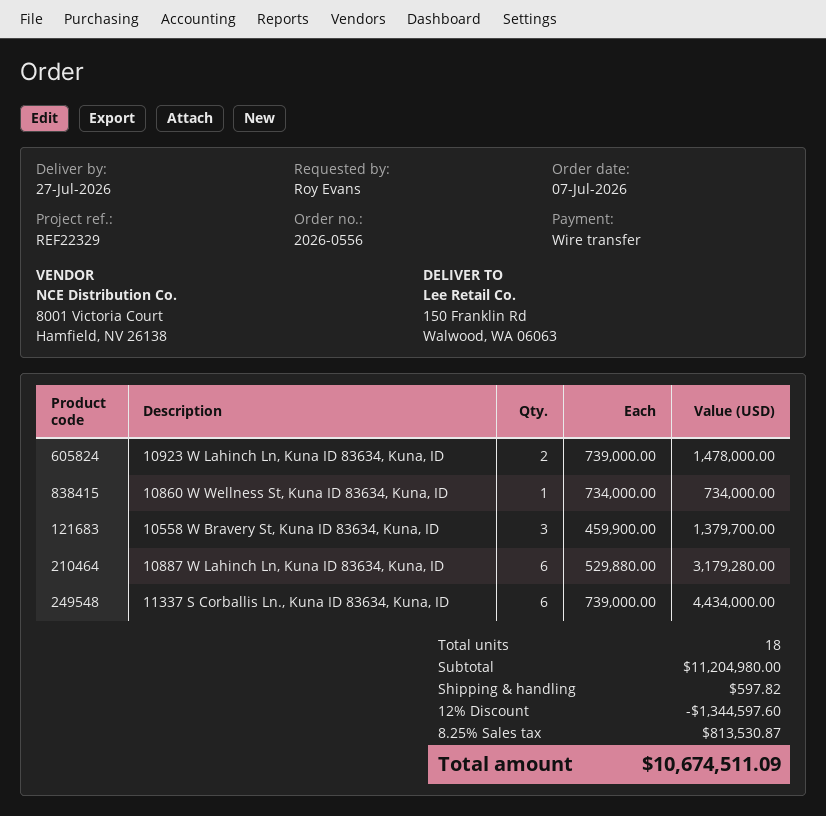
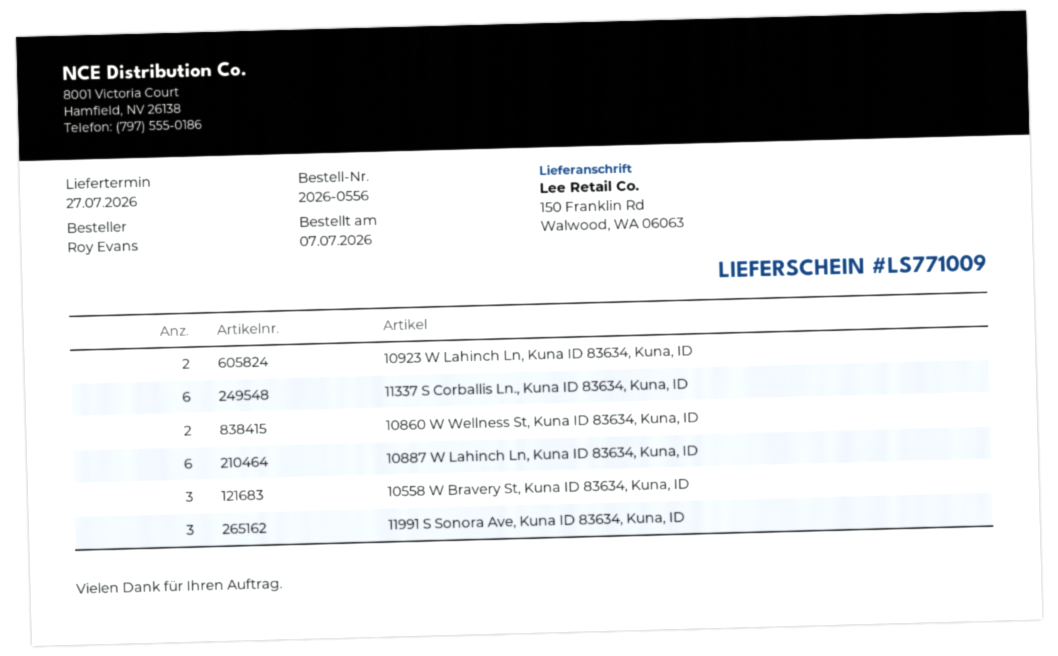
10860 W Wellness St, Kuna ID 83634, Kuna, ID: 1 -> 2
11991 S Sonora Ave, Kuna ID 83634, Kuna, ID: none -> 3

